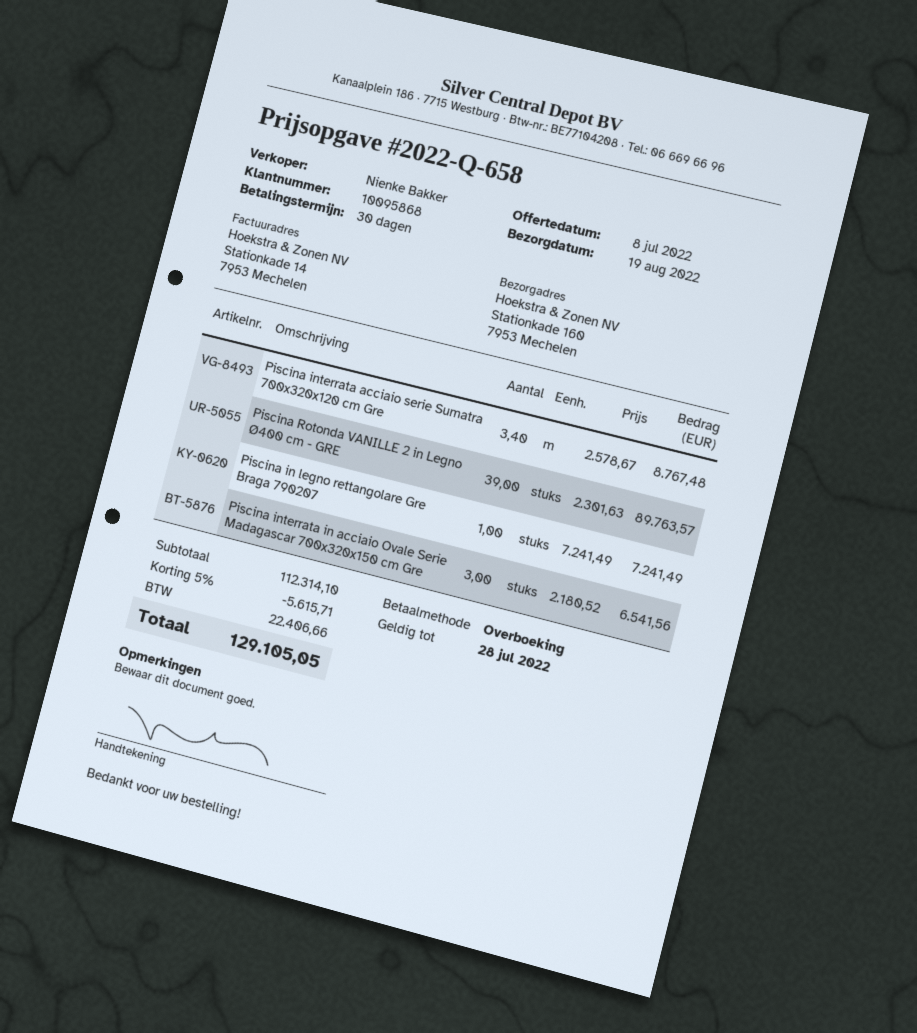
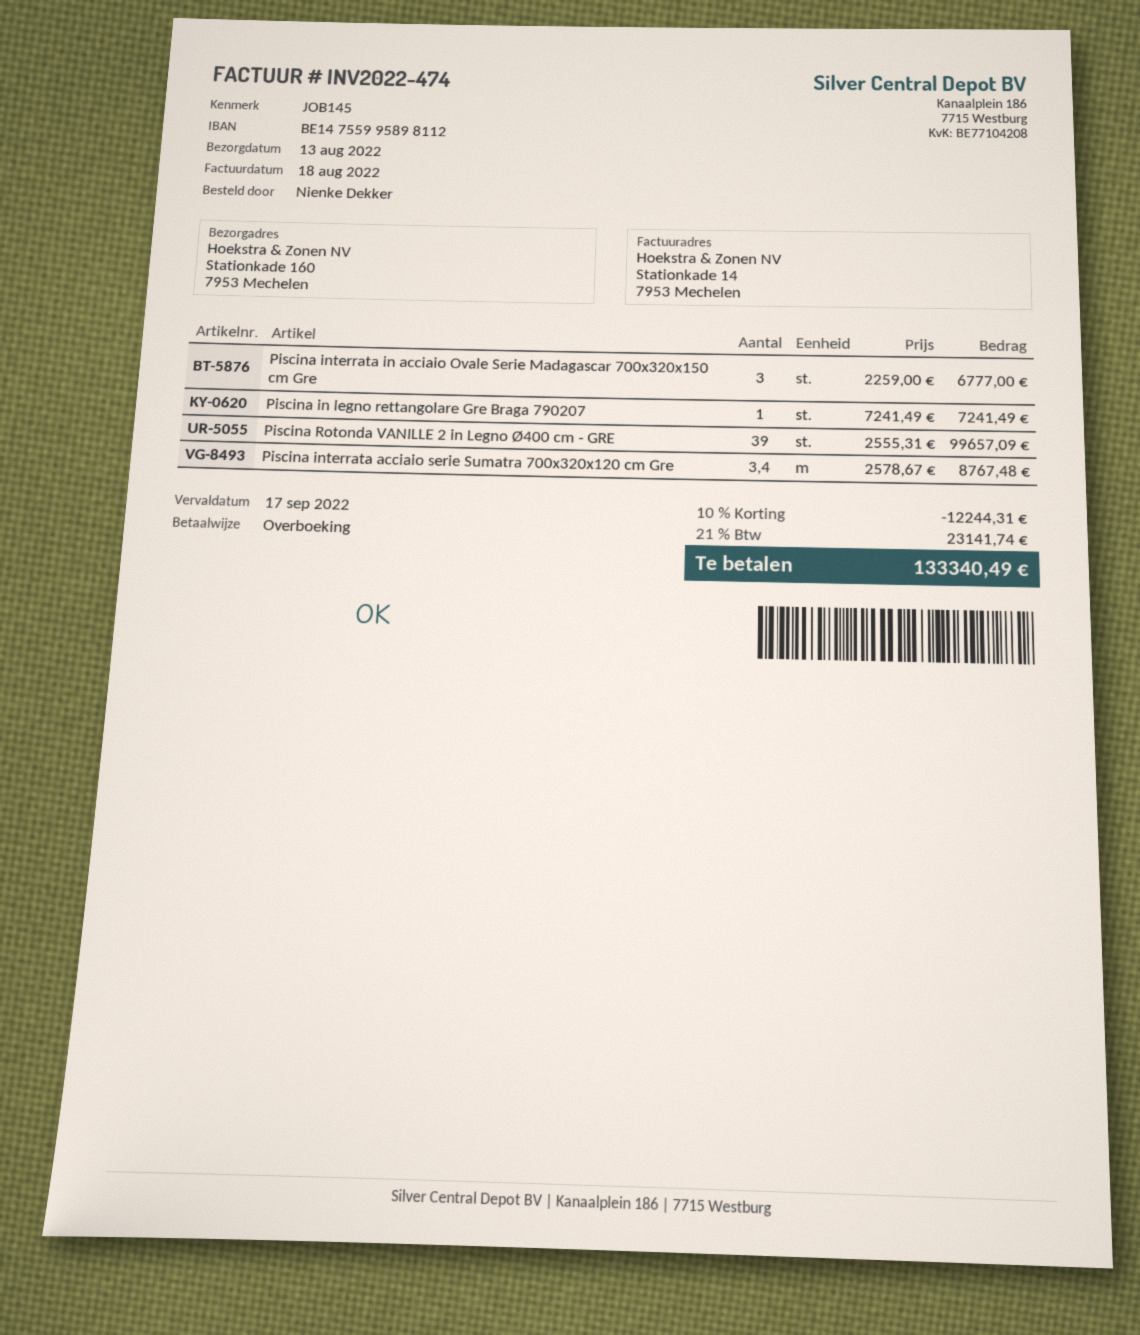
delivery date: 2022-08-19 -> 2022-08-13
Piscina Rotonda VANILLE 2 in Legno Ø400 cm - GRE: 39 x 2301.63 = 89763.57 -> 39 x 2555.31 = 99657.09
Piscina interrata in acciaio Ovale Serie Madagascar 700x320x150 cm Gre: 3 x 2180.52 = 6541.56 -> 3 x 2259.00 = 6777.00
discount: 5% = 5615.71 -> 10% = 12244.31
tax: 22406.66 -> 23141.74
total: 129105.05 -> 133340.49

